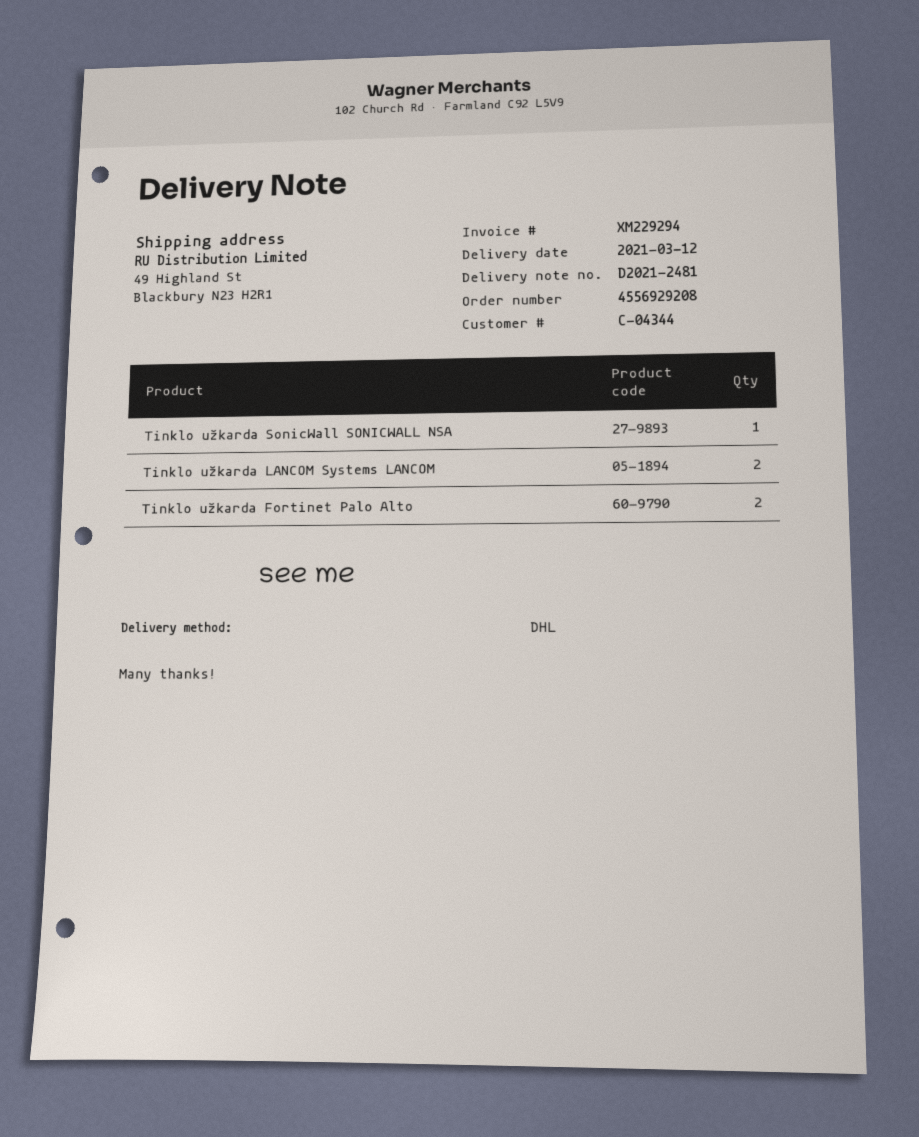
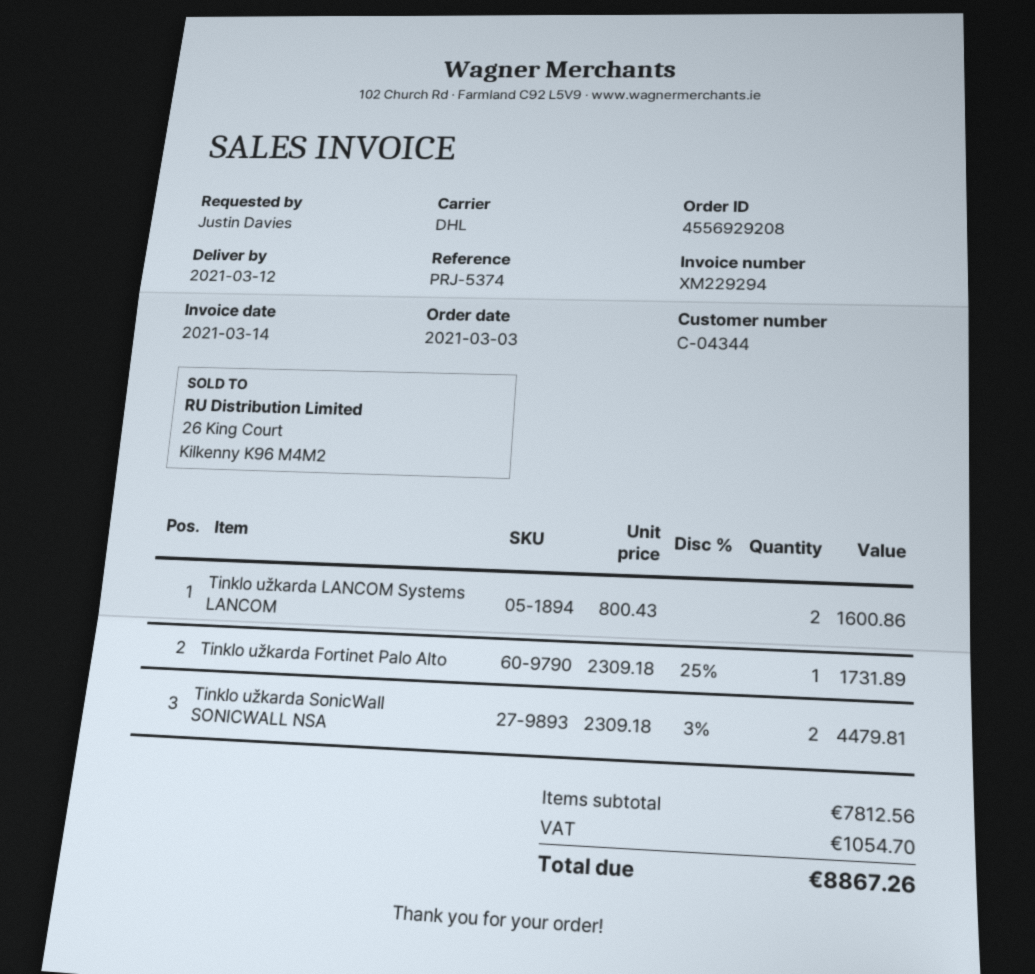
Tinklo užkarda SonicWall SONICWALL NSA: 1 -> 2
Tinklo užkarda Fortinet Palo Alto: 2 -> 1

